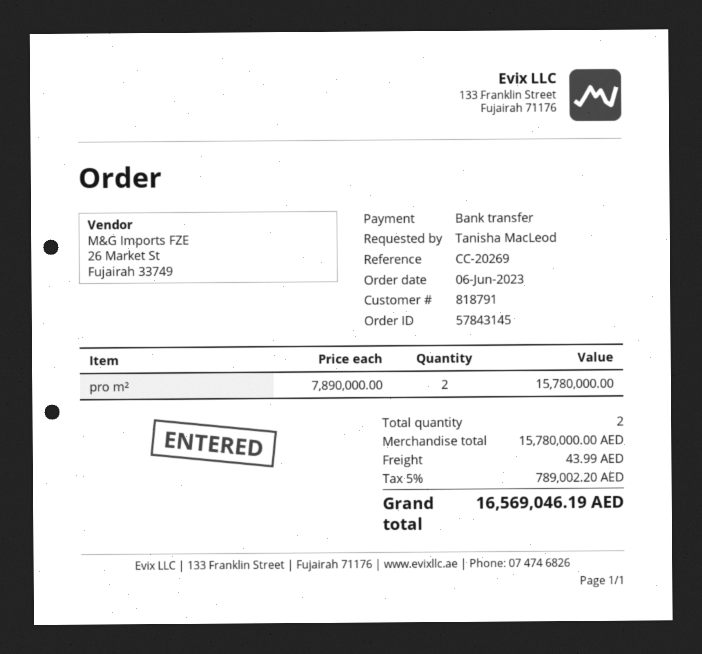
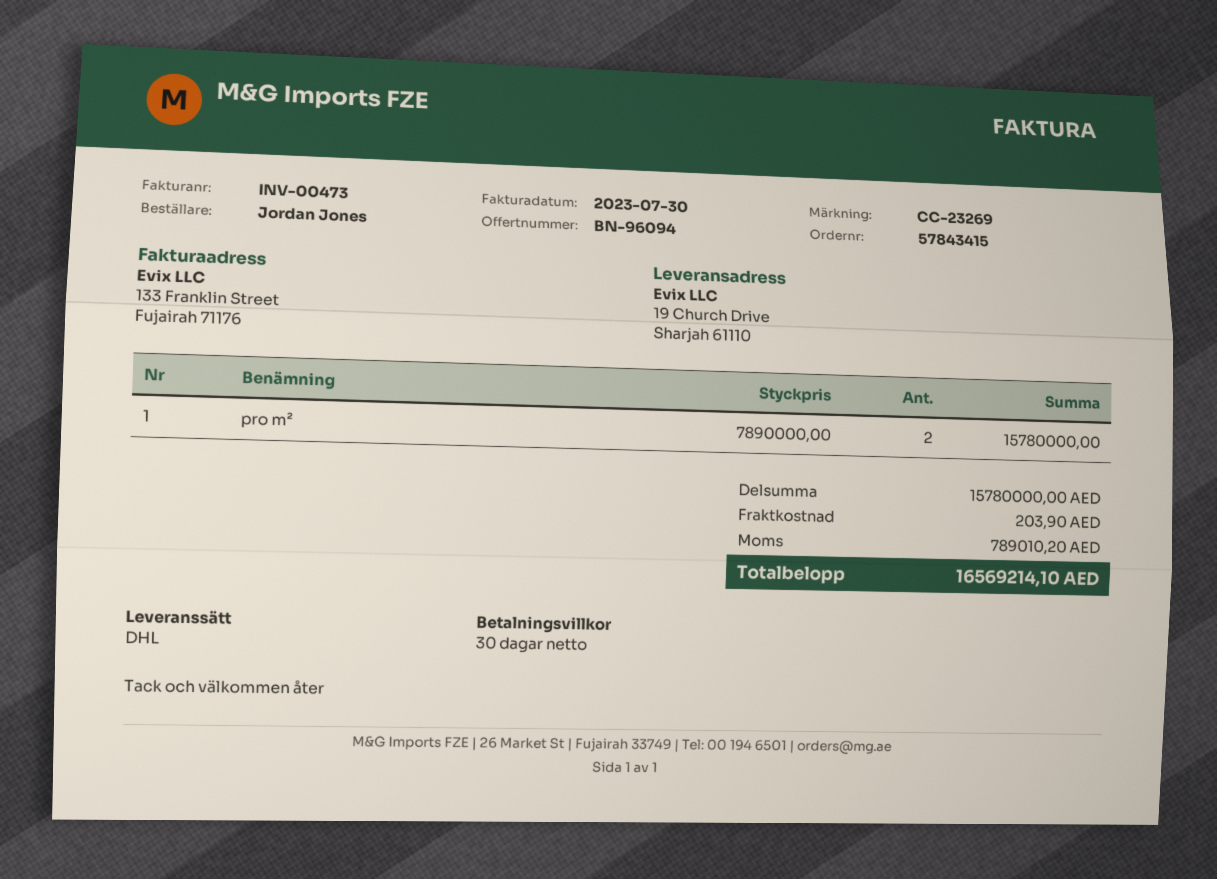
order number: 57843145 -> 57843415
reference: CC-20269 -> CC-23269
ordered by: Tanisha MacLeod -> Jordan Jones
shipping: 43.99 -> 203.90
tax: 789002.20 -> 789010.20
total: 16569046.19 -> 16569214.10

